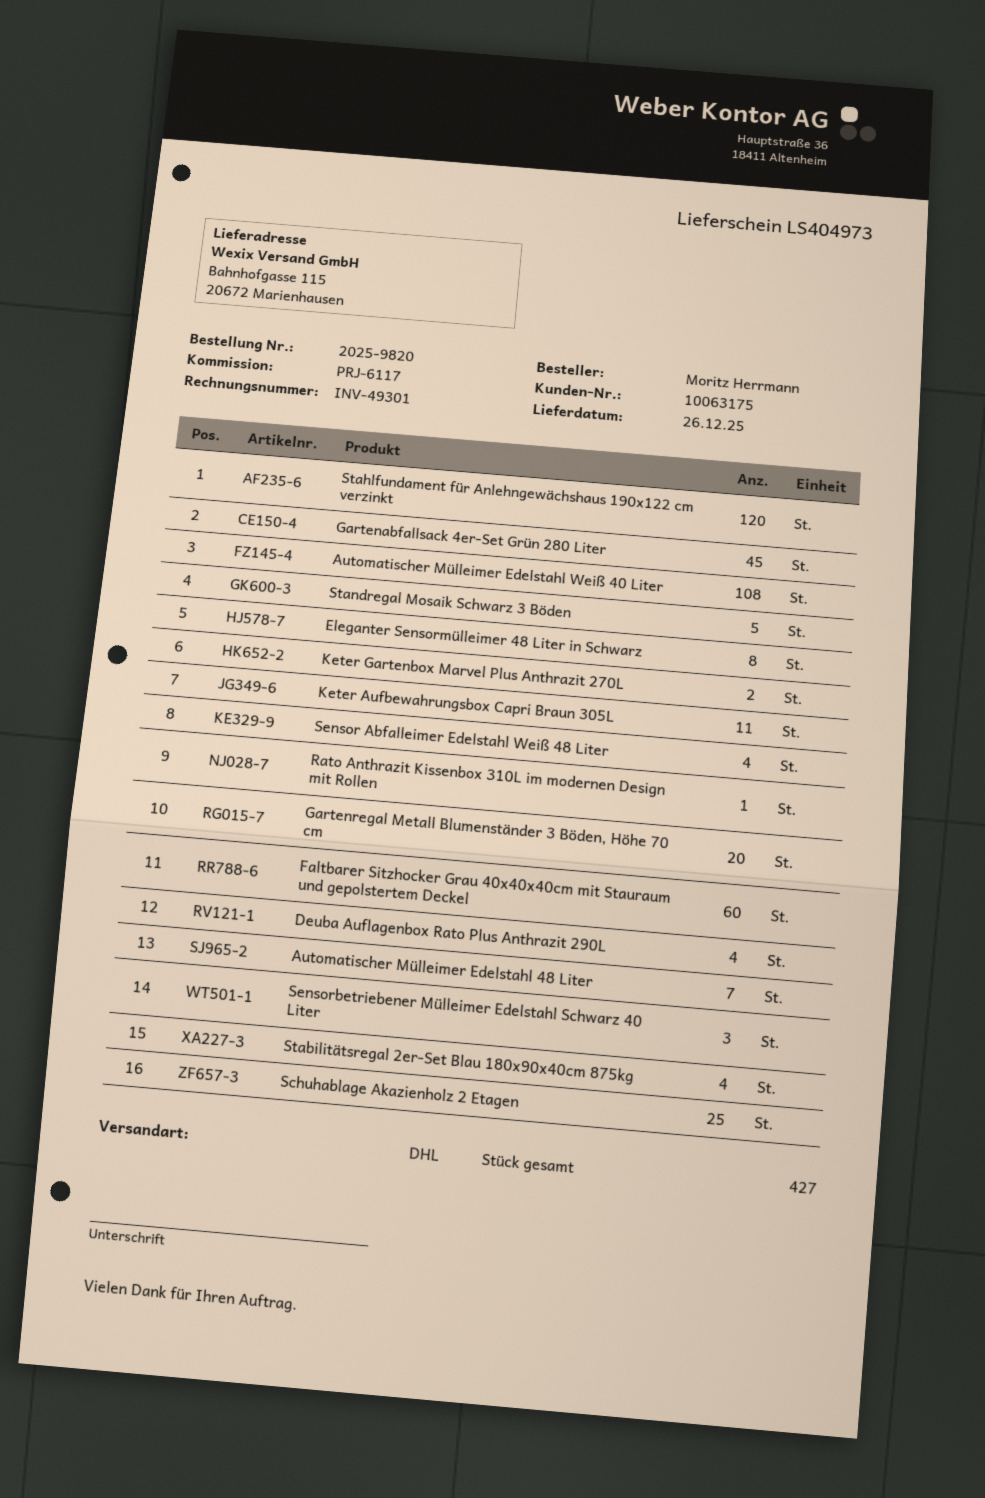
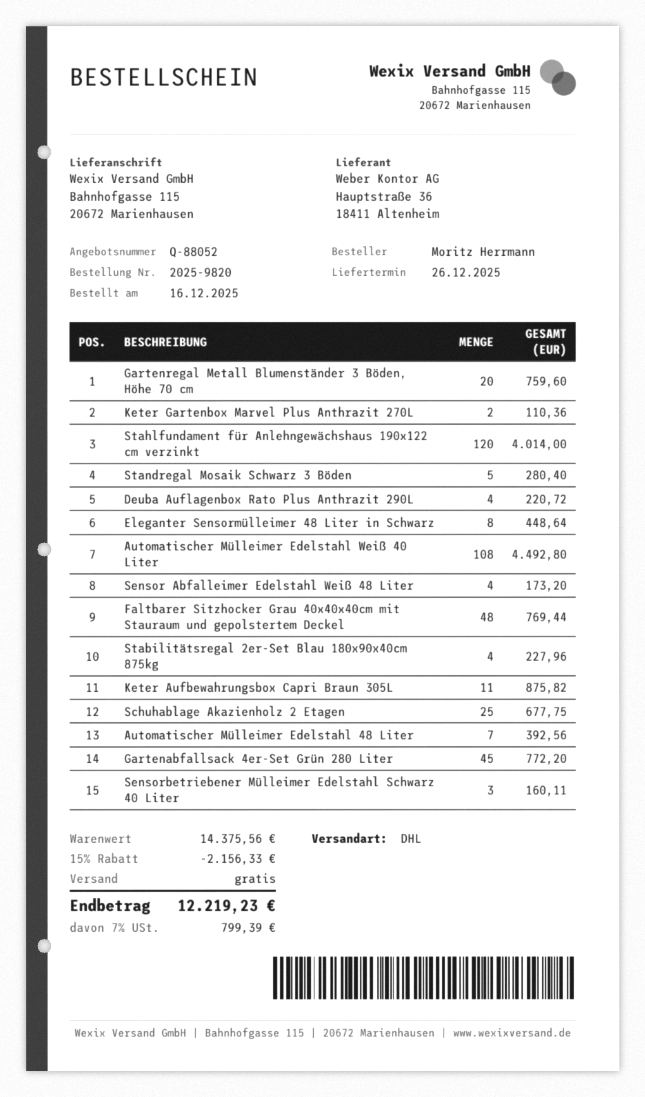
Rato Anthrazit Kissenbox 310L im modernen Design mit Rollen: 1 -> none
Faltbarer Sitzhocker Grau 40x40x40cm mit Stauraum und gepolstertem Deckel: 60 -> 48

